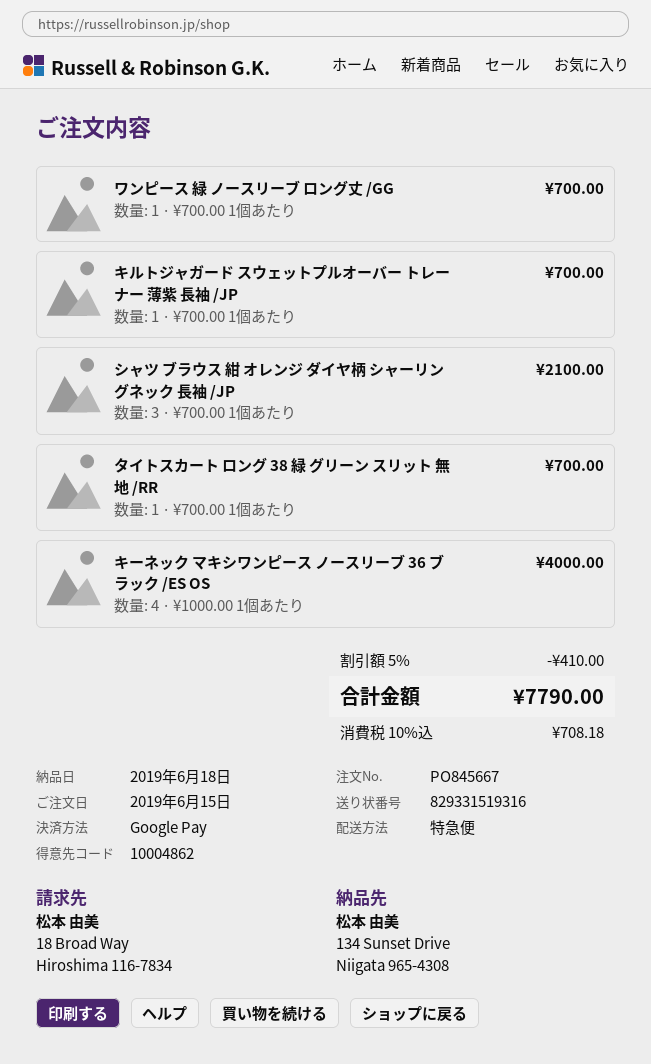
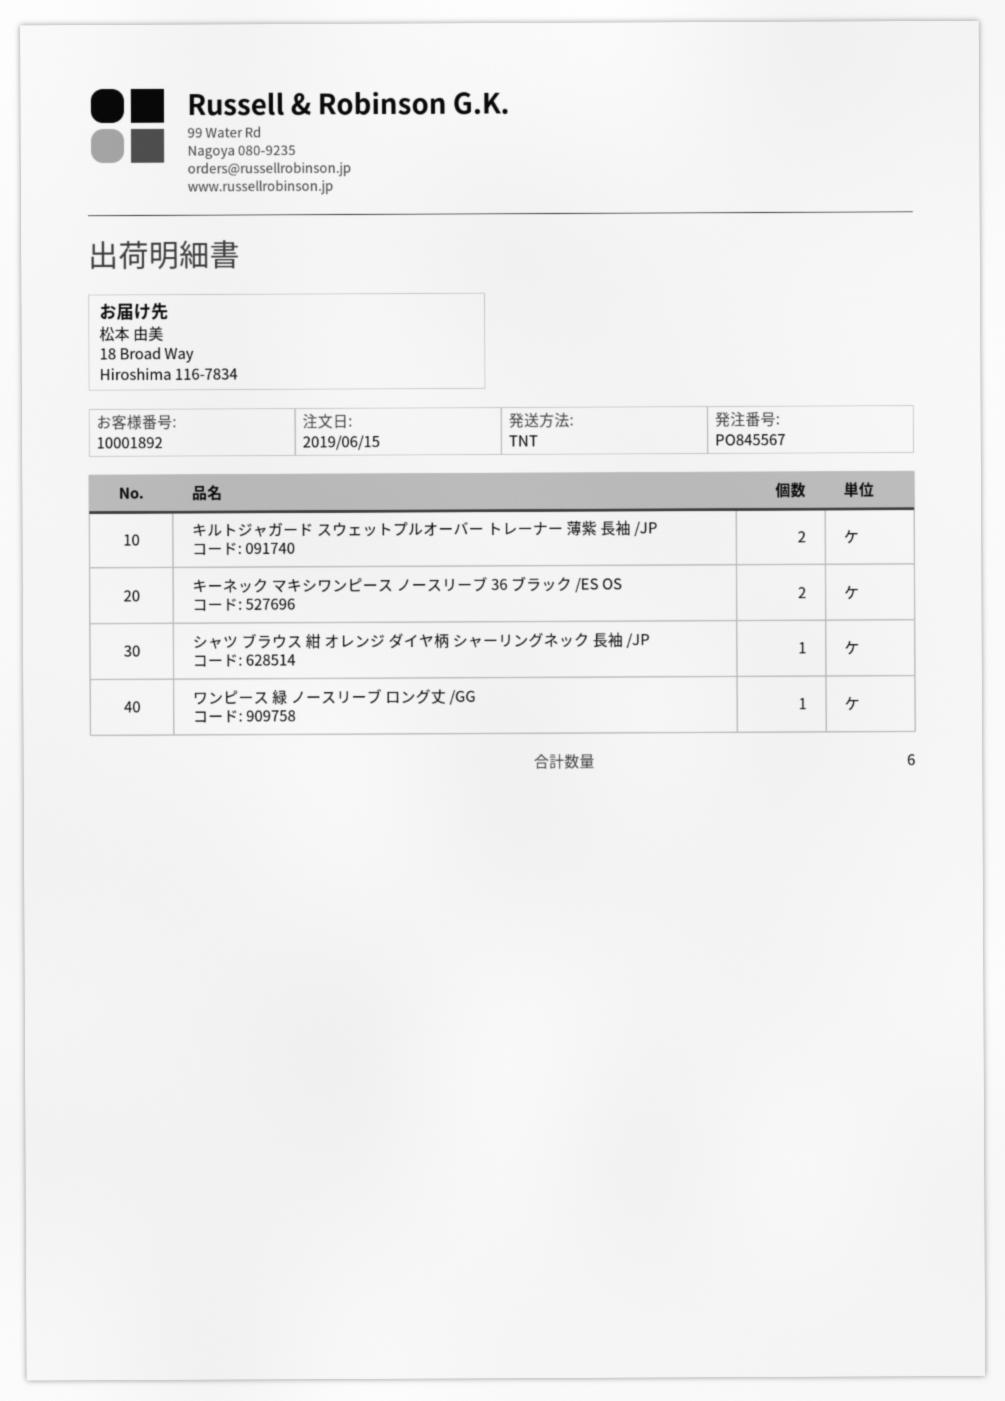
order number: PO845667 -> PO845567
customer number: 10004862 -> 10001892
shipping method: express -> TNT
ship to: 134 Sunset Drive, Niigata 965-4308 -> 18 Broad Way, Hiroshima 116-7834
キルトジャガード スウェットプルオーバー トレーナー 薄紫 長袖 /JP: 1 -> 2
シャツ ブラウス 紺 オレンジ ダイヤ柄 シャーリングネック 長袖 /JP: 3 -> 1
タイトスカート ロング 38 緑 グリーン スリット 無地 /RR: 1 -> none
キーネック マキシワンピース ノースリーブ 36 ブラック /ES OS: 4 -> 2

